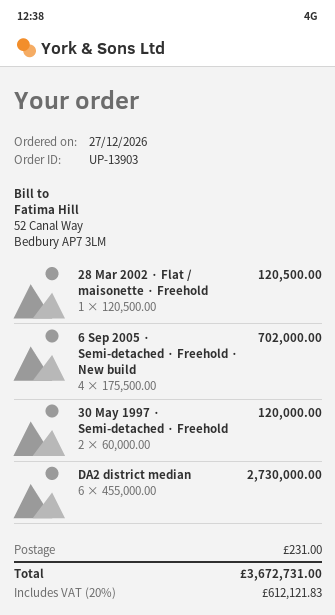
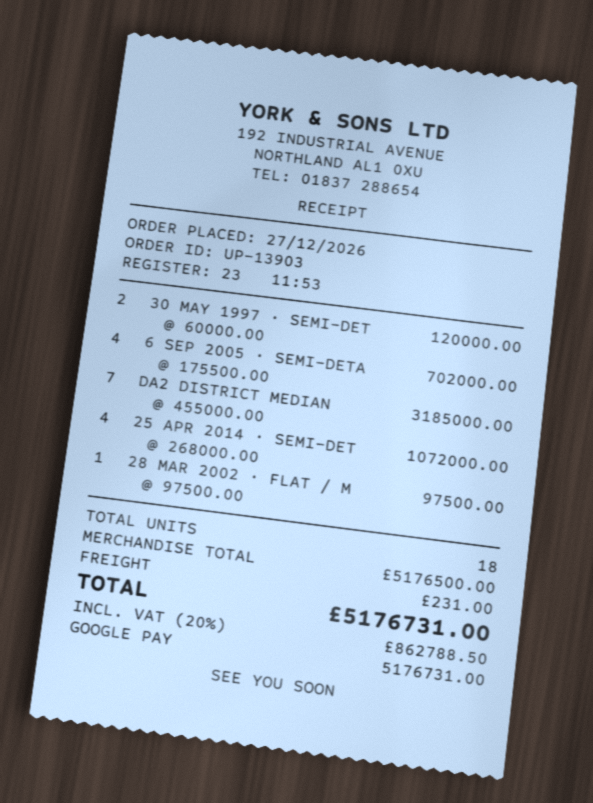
28 Mar 2002 · Flat / maisonette · Freehold: 1 x 120500.00 = 120500.00 -> 1 x 97500.00 = 97500.00
DA2 district median: 6 x 455000.00 = 2730000.00 -> 7 x 455000.00 = 3185000.00
25 APR 2014 · SEMI-DET: none -> 4 x 268000.00 = 1072000.00
tax: 20% = 612121.83 -> 20% = 862788.50
total: 3672731.00 -> 5176731.00

